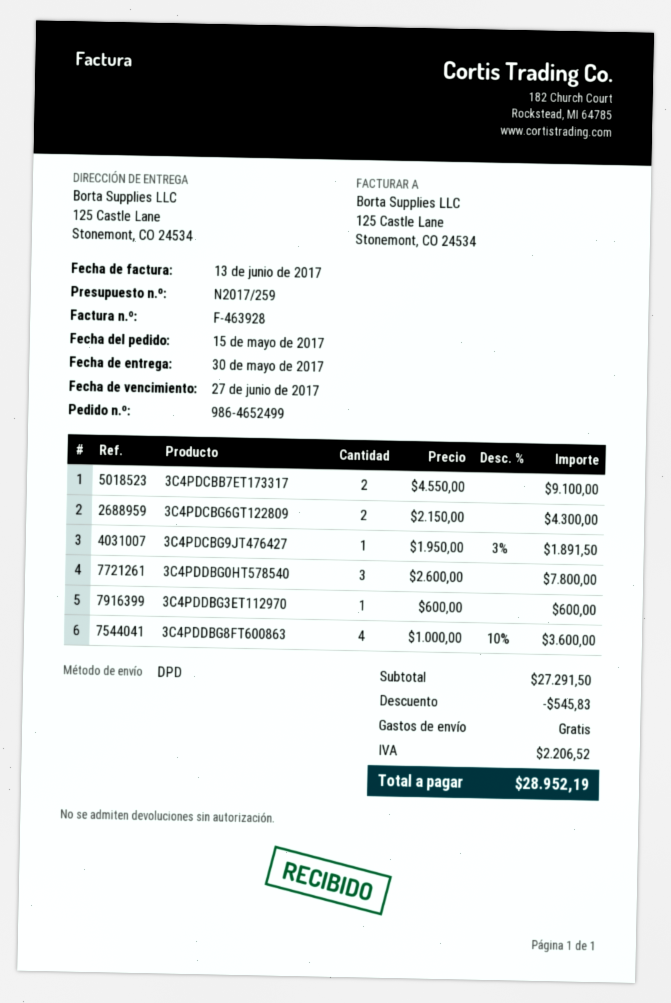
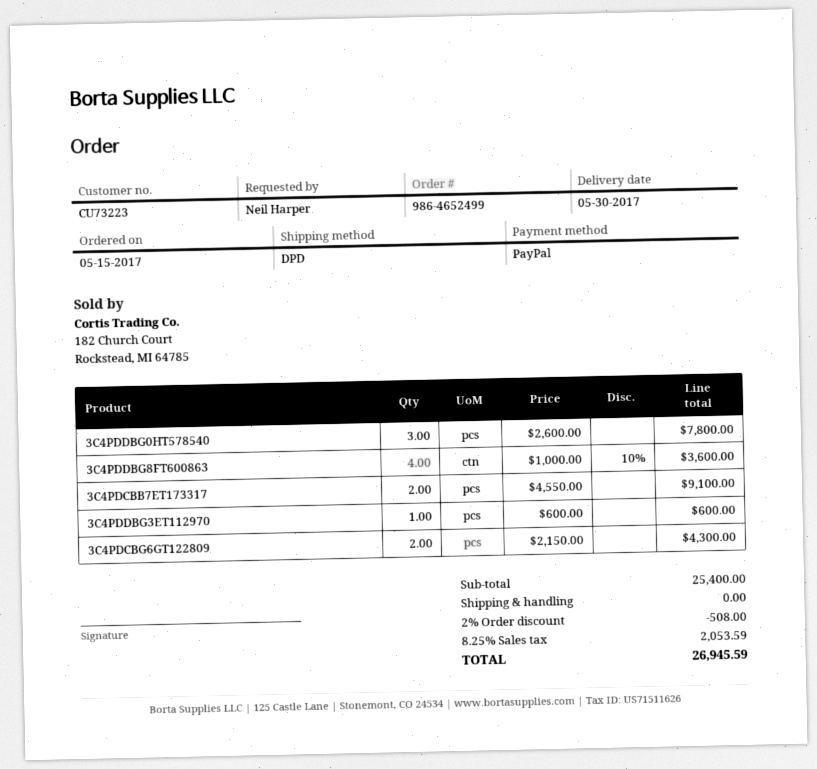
3C4PDCBG9JT476427: 1 x 1950.00 - 3% = 1891.50 -> none
subtotal: 27291.50 -> 25400.00
discount: 545.83 -> 508.00
tax: 2206.52 -> 2053.59
total: 28952.19 -> 26945.59

